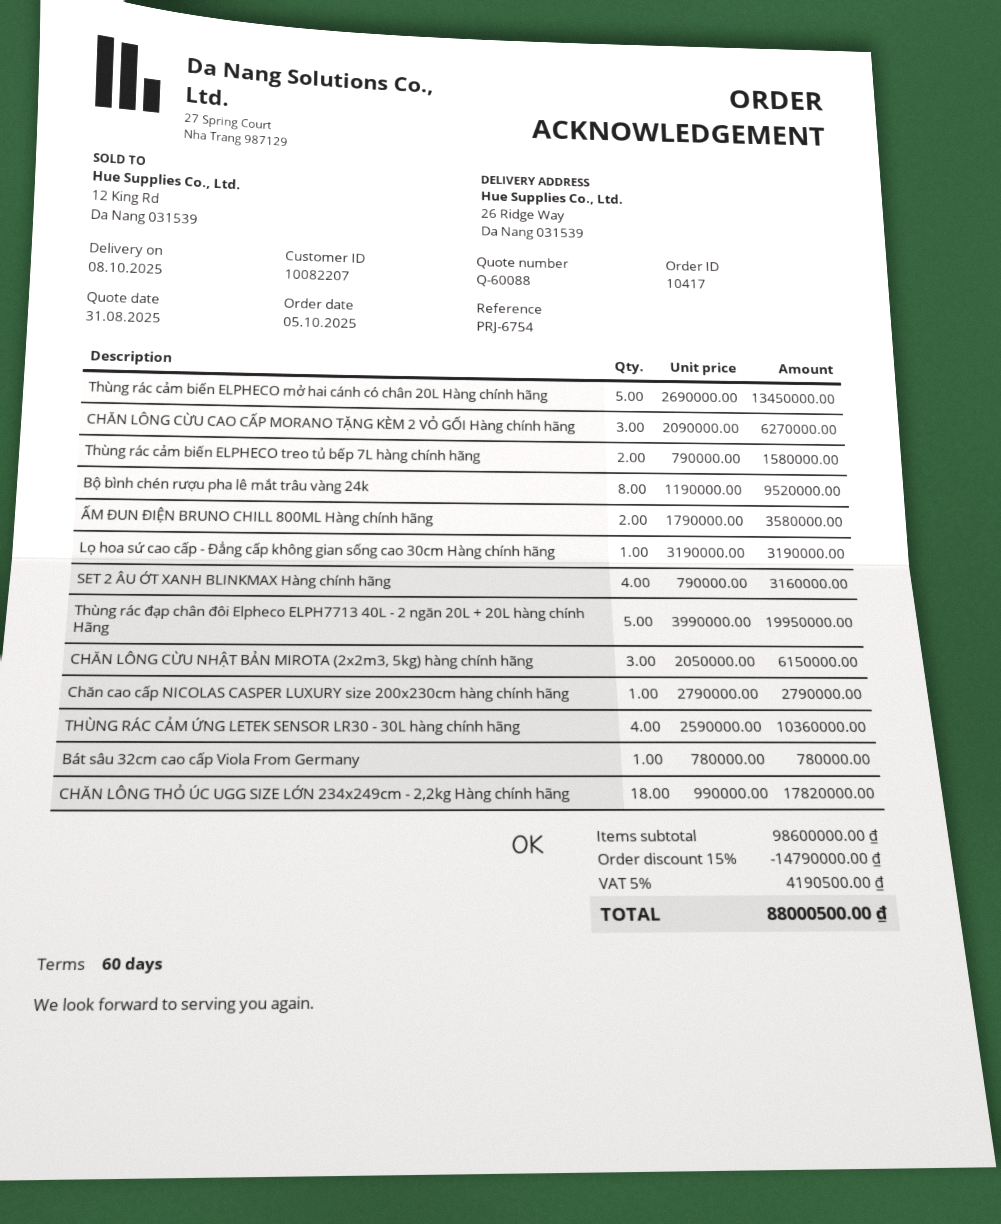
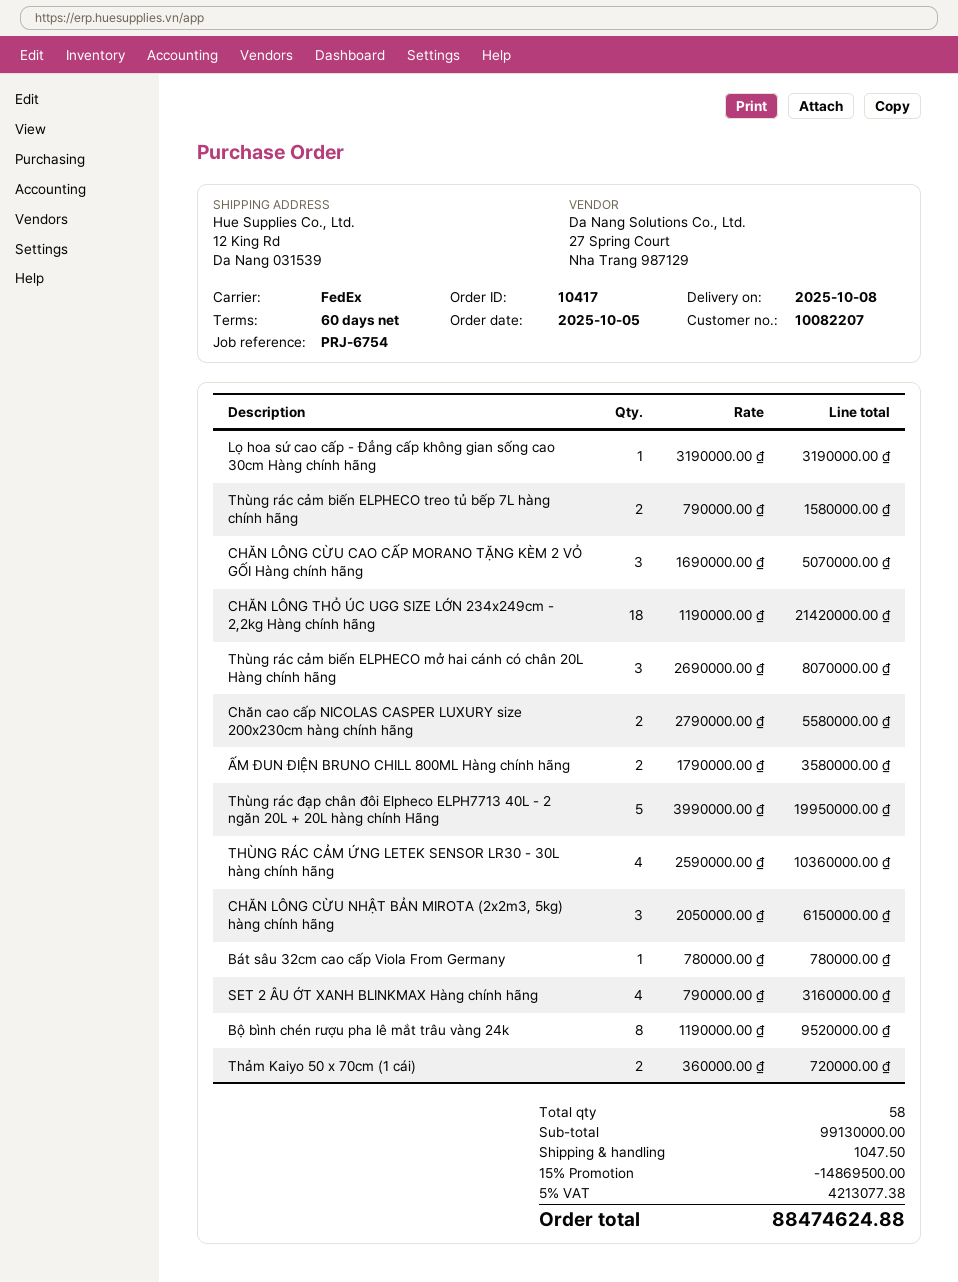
ship to: 26 Ridge Way, Da Nang 031539 -> 12 King Rd, Da Nang 031539
Thùng rác cảm biến ELPHECO mở hai cánh có chân 20L Hàng chính hãng: 5 x 2690000.00 = 13450000.00 -> 3 x 2690000.00 = 8070000.00
CHĂN LÔNG CỪU CAO CẤP MORANO TẶNG KÈM 2 VỎ GỐI Hàng chính hãng: 3 x 2090000.00 = 6270000.00 -> 3 x 1690000.00 = 5070000.00
Chăn cao cấp NICOLAS CASPER LUXURY size 200x230cm hàng chính hãng: 1 x 2790000.00 = 2790000.00 -> 2 x 2790000.00 = 5580000.00
CHĂN LÔNG THỎ ÚC UGG SIZE LỚN 234x249cm - 2,2kg Hàng chính hãng: 18 x 990000.00 = 17820000.00 -> 18 x 1190000.00 = 21420000.00
Thảm Kaiyo 50 x 70cm (1 cái): none -> 2 x 360000.00 = 720000.00
subtotal: 98600000.00 -> 99130000.00
discount: 15% = 14790000.00 -> 15% = 14869500.00
shipping: none -> 1047.50
tax: 5% = 4190500.00 -> 5% = 4213077.38
total: 88000500.00 -> 88474624.88

